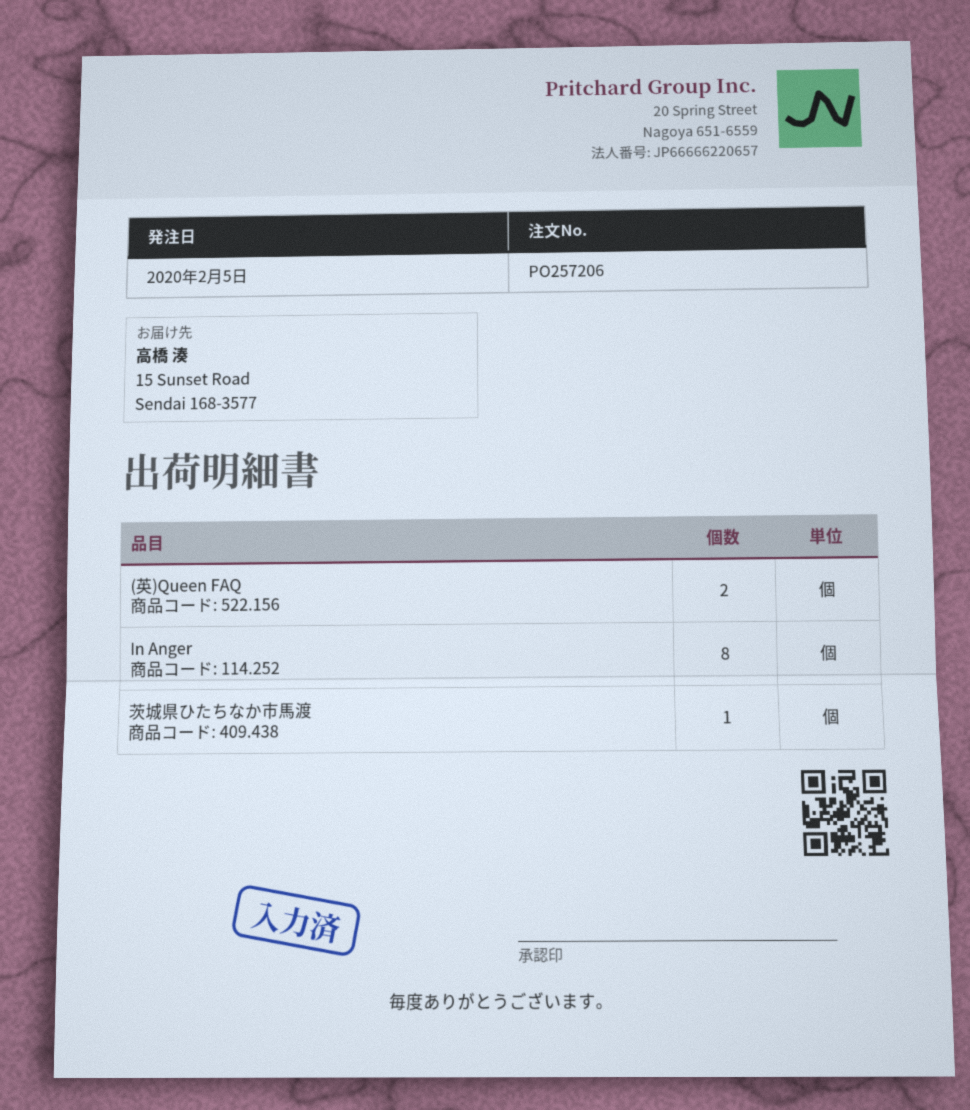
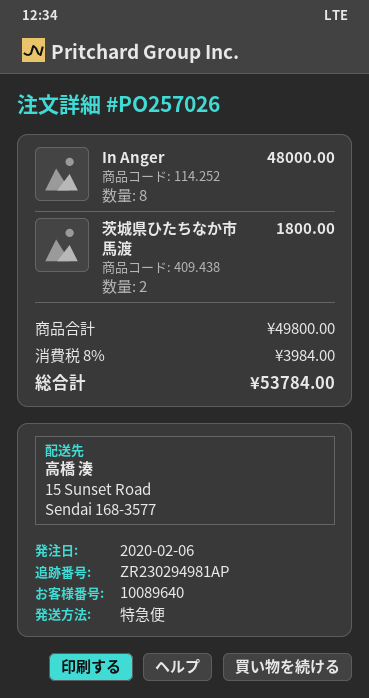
order number: PO257206 -> PO257026
order date: 2020-02-05 -> 2020-02-06
(英)Queen FAQ: 2 -> none
茨城県ひたちなか市馬渡: 1 -> 2

